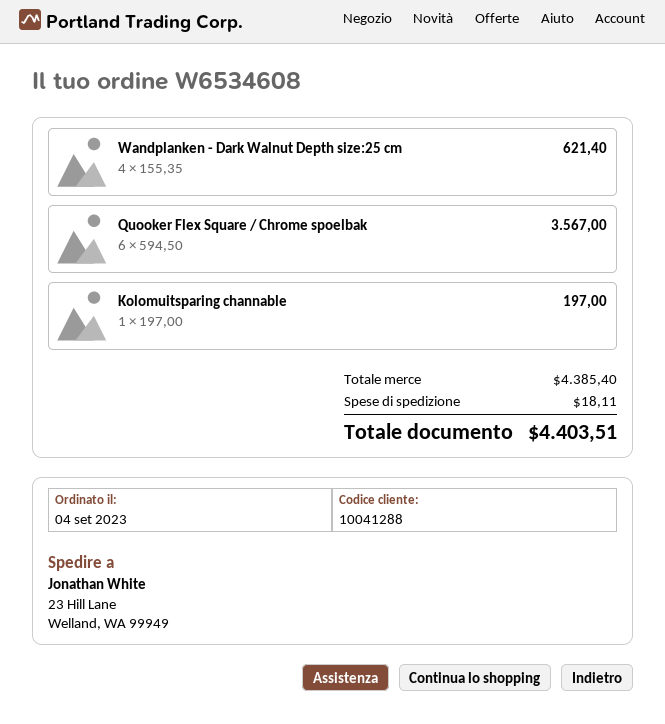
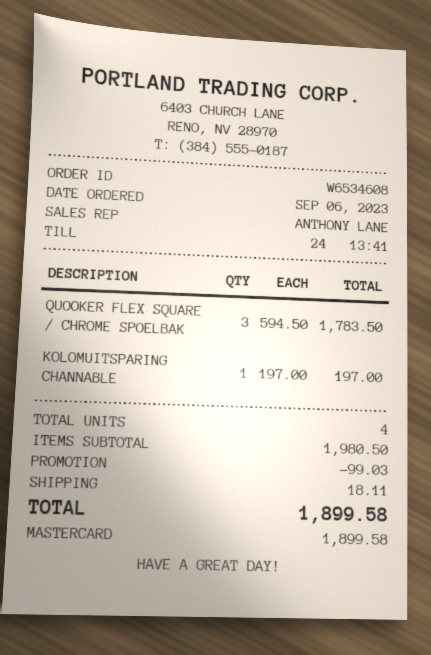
order date: 2023-09-04 -> 2023-09-06
Wandplanken - Dark Walnut Depth size:25 cm: 4 x 155.35 = 621.40 -> none
Quooker Flex Square / Chrome spoelbak: 6 x 594.50 = 3567.00 -> 3 x 594.50 = 1783.50
subtotal: 4385.40 -> 1980.50
discount: none -> 99.03
total: 4403.51 -> 1899.58

